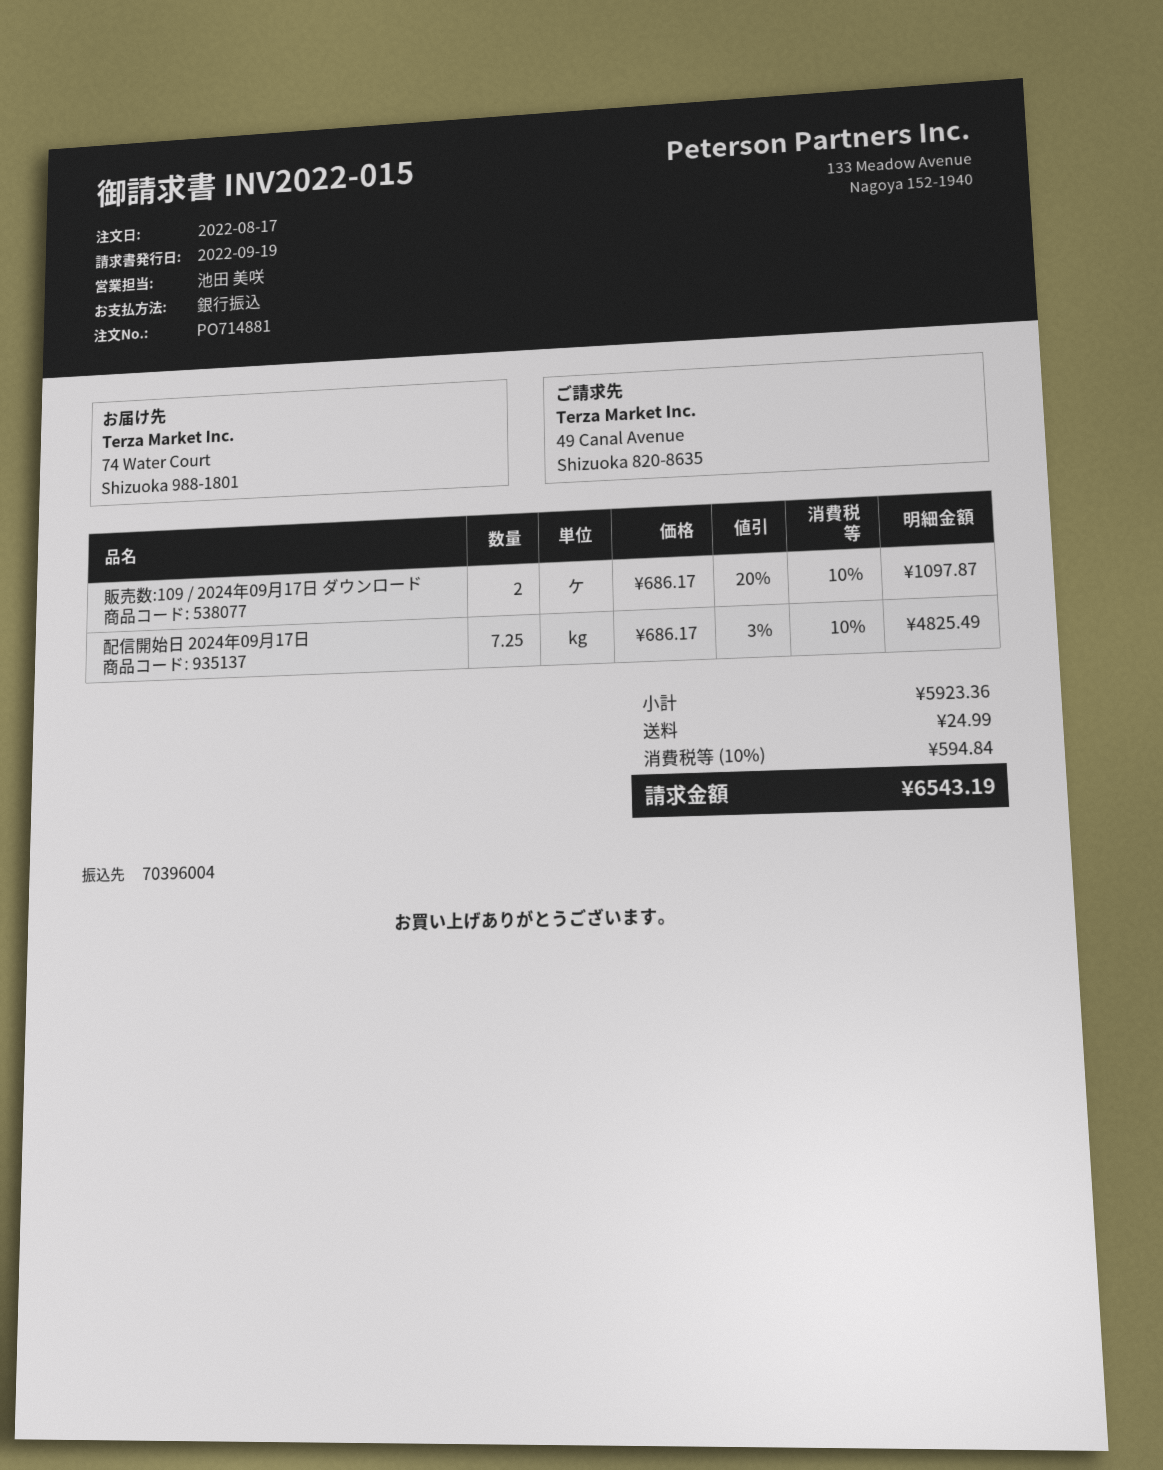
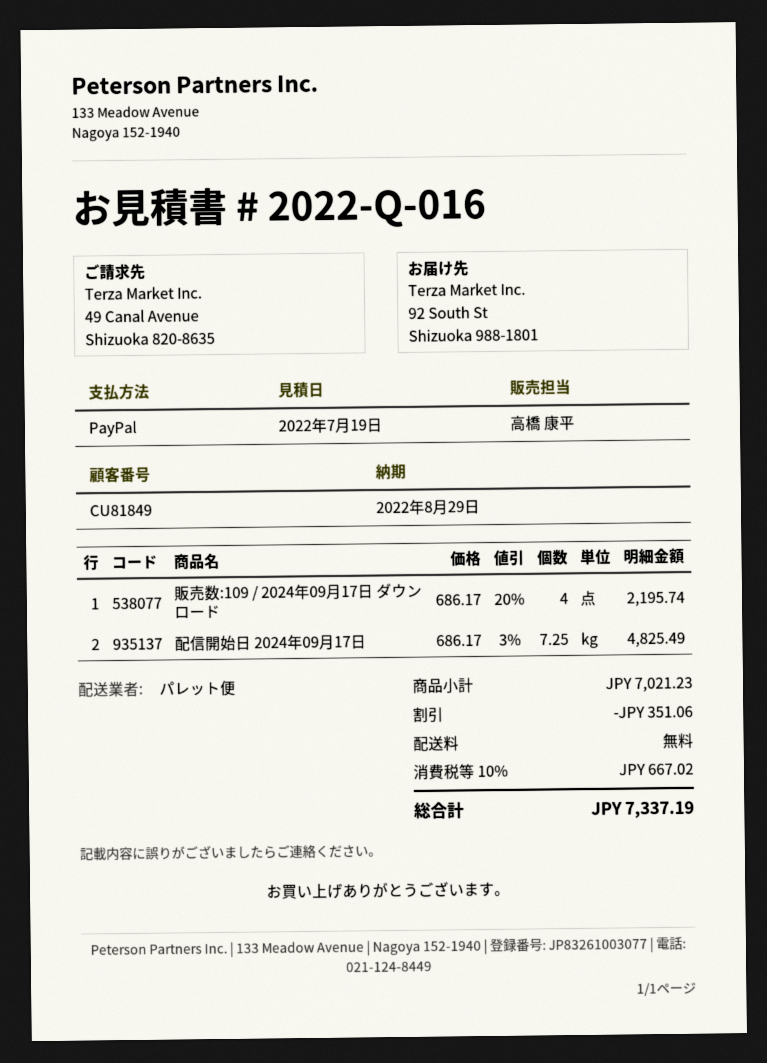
sales rep: 池田 美咲 -> 高橋 康平
payment method: bank transfer -> PayPal
ship to: 74 Water Court, Shizuoka 988-1801 -> 92 South St, Shizuoka 988-1801
販売数:109 / 2024年09月17日 ダウンロード: 2 x 686.17 - 20% = 1097.87 -> 4 x 686.17 - 20% = 2195.74
subtotal: 5923.36 -> 7021.23
discount: none -> 351.06
shipping: 24.99 -> 0.00
tax: 10% = 594.84 -> 10% = 667.02
total: 6543.19 -> 7337.19

